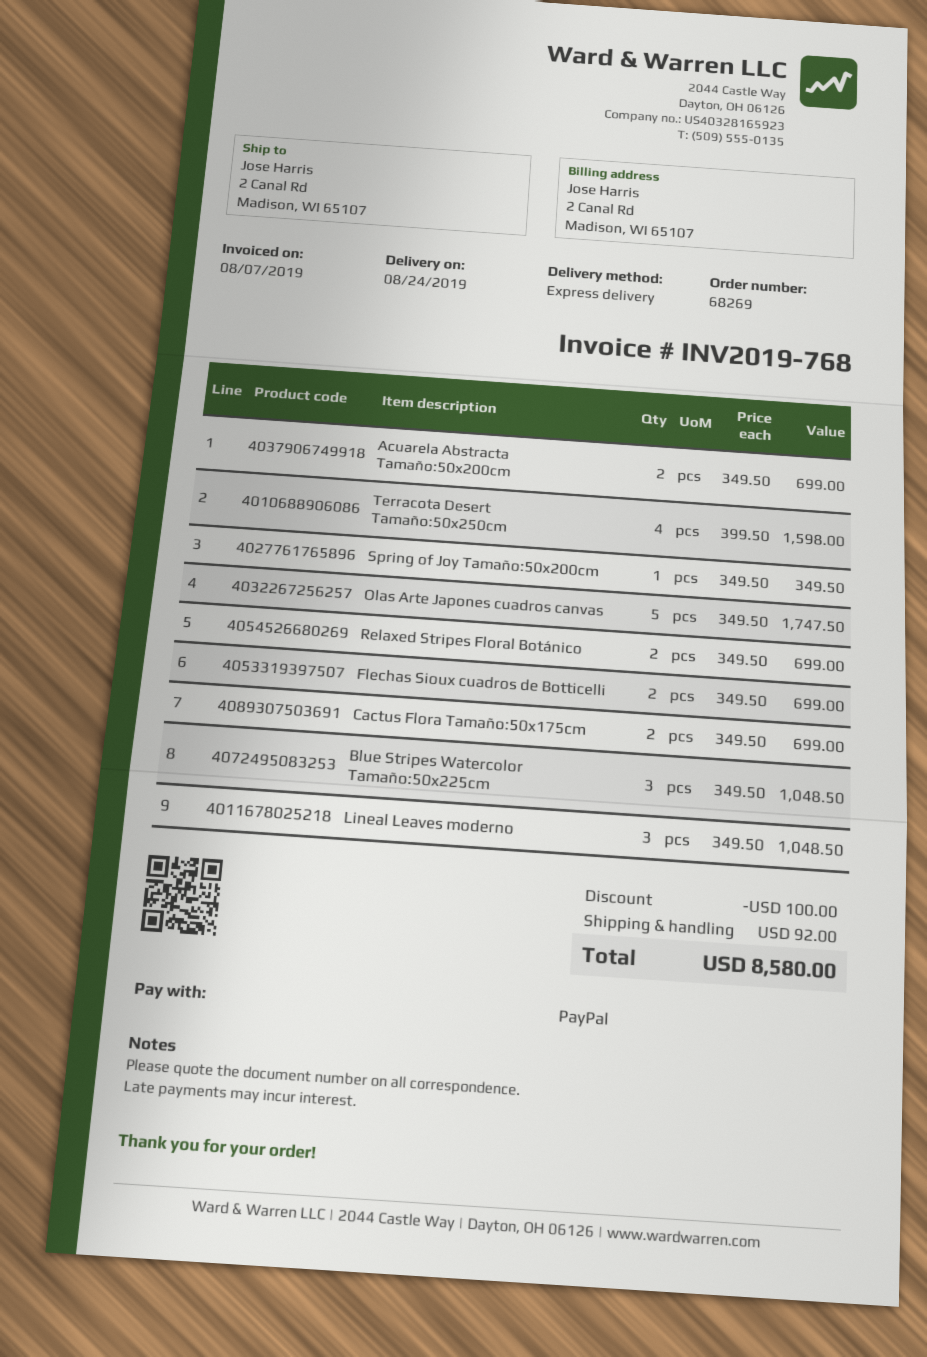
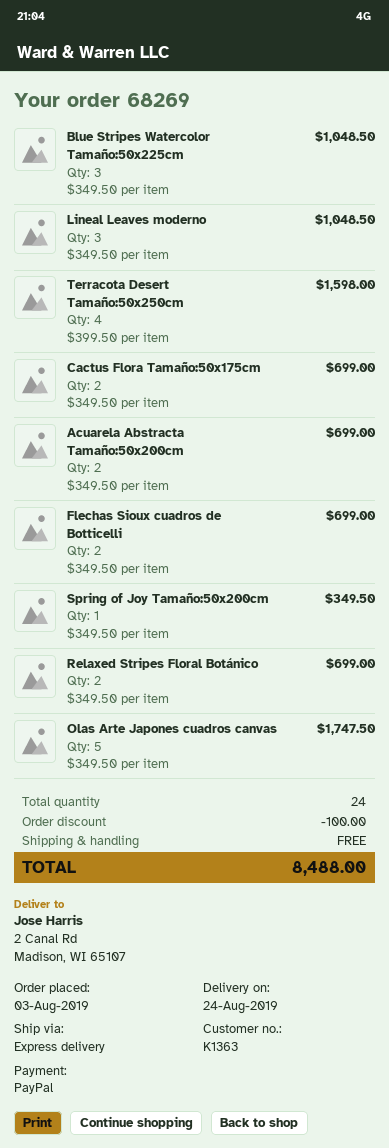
shipping: 92.00 -> 0.00
total: 8580.00 -> 8488.00

